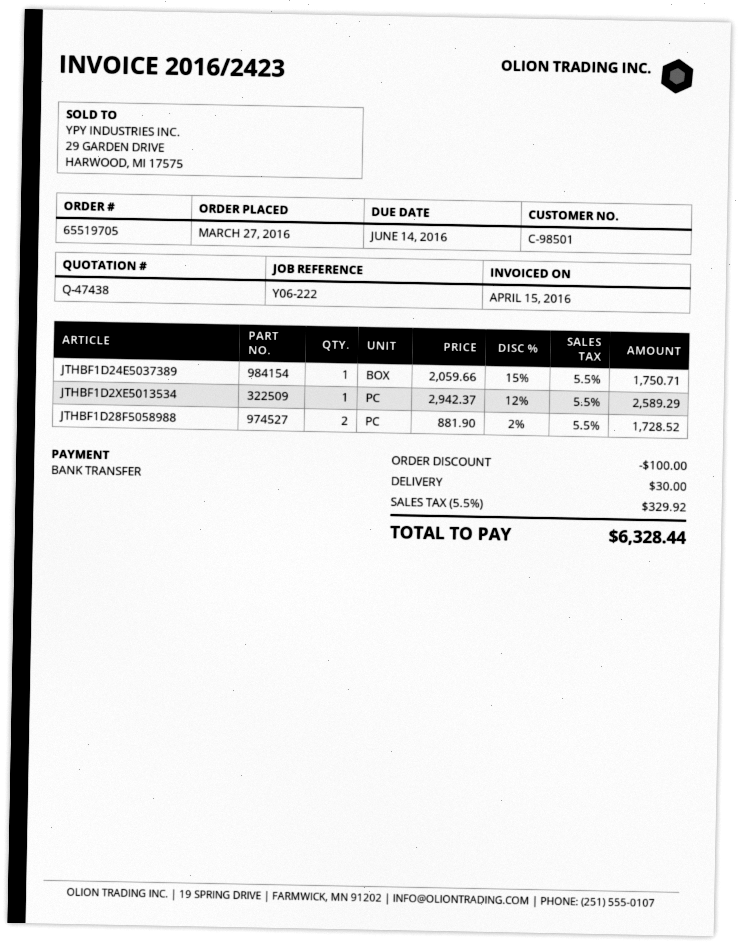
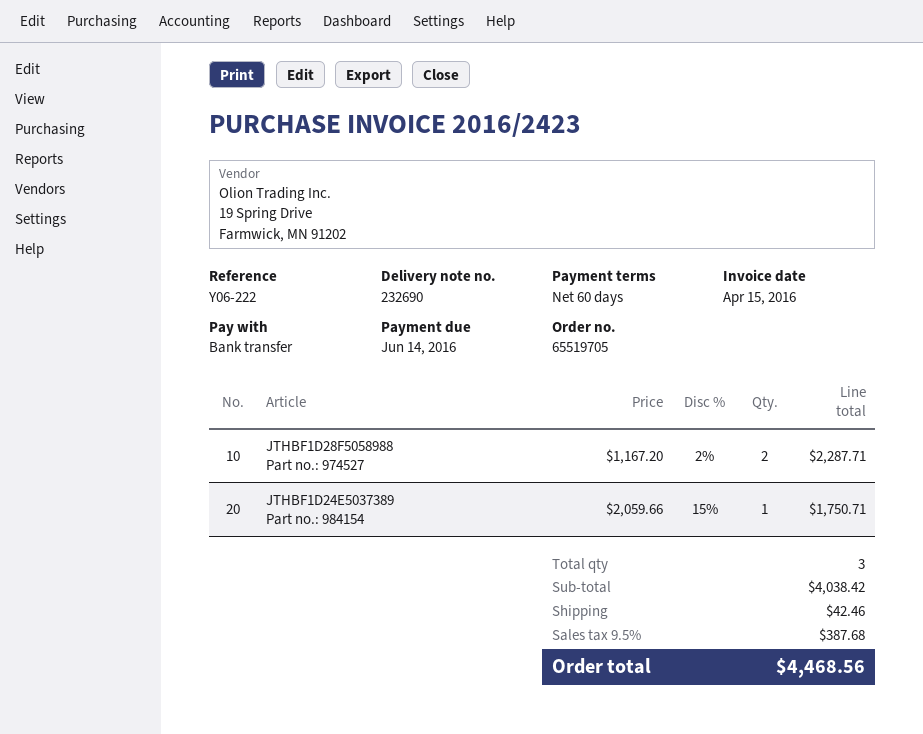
JTHBF1D2XE5013534: 1 x 2942.37 - 12% = 2589.29 -> none
JTHBF1D28F5058988: 2 x 881.90 - 2% = 1728.52 -> 2 x 1167.20 - 2% = 2287.71
discount: 100.00 -> none
shipping: 30.00 -> 42.46
tax: 5.5% = 329.92 -> 9.5% = 387.68
total: 6328.44 -> 4468.56

